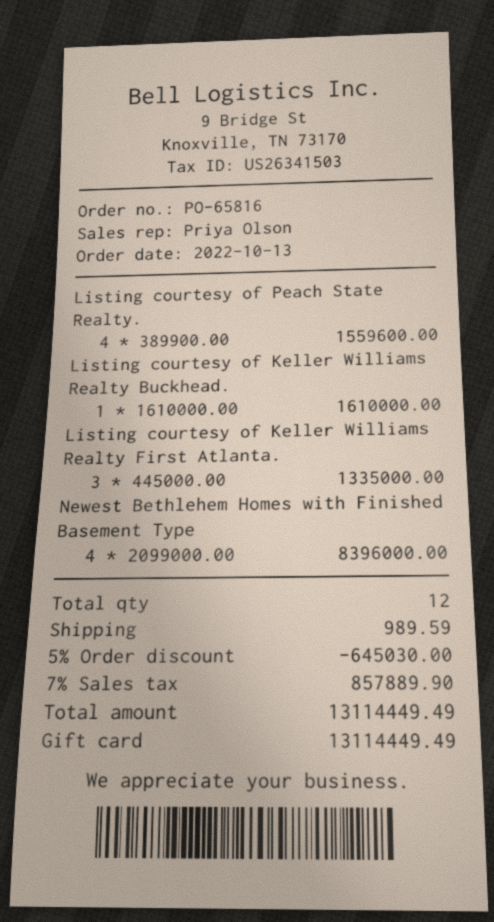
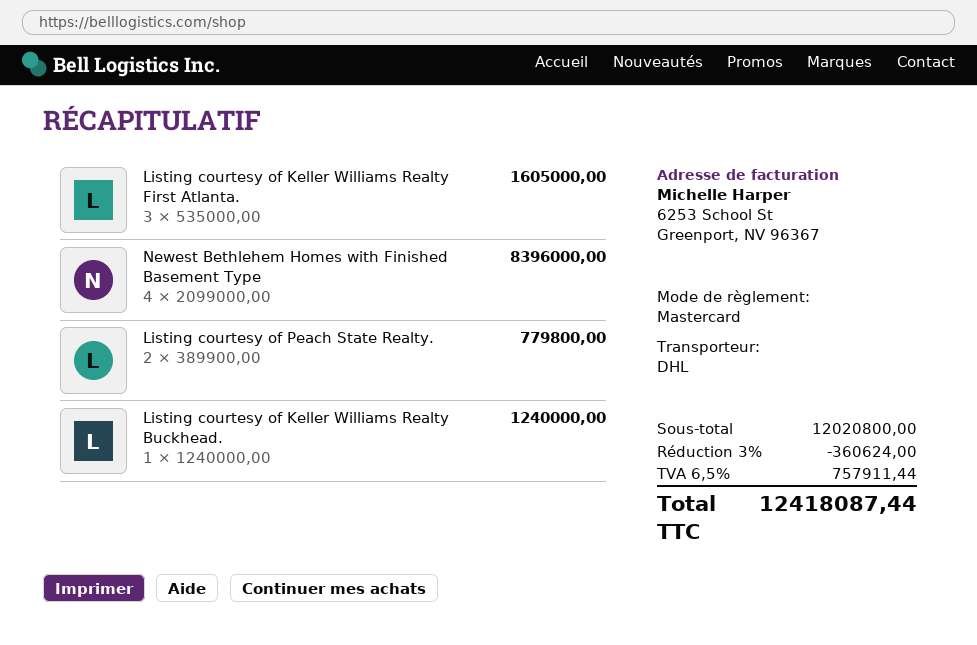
payment method: gift card -> Mastercard
Listing courtesy of Peach State Realty.: 4 x 389900.00 = 1559600.00 -> 2 x 389900.00 = 779800.00
Listing courtesy of Keller Williams Realty Buckhead.: 1 x 1610000.00 = 1610000.00 -> 1 x 1240000.00 = 1240000.00
Listing courtesy of Keller Williams Realty First Atlanta.: 3 x 445000.00 = 1335000.00 -> 3 x 535000.00 = 1605000.00
discount: 5% = 645030.00 -> 3% = 360624.00
shipping: 989.59 -> none
tax: 7% = 857889.90 -> 6.5% = 757911.44
total: 13114449.49 -> 12418087.44

